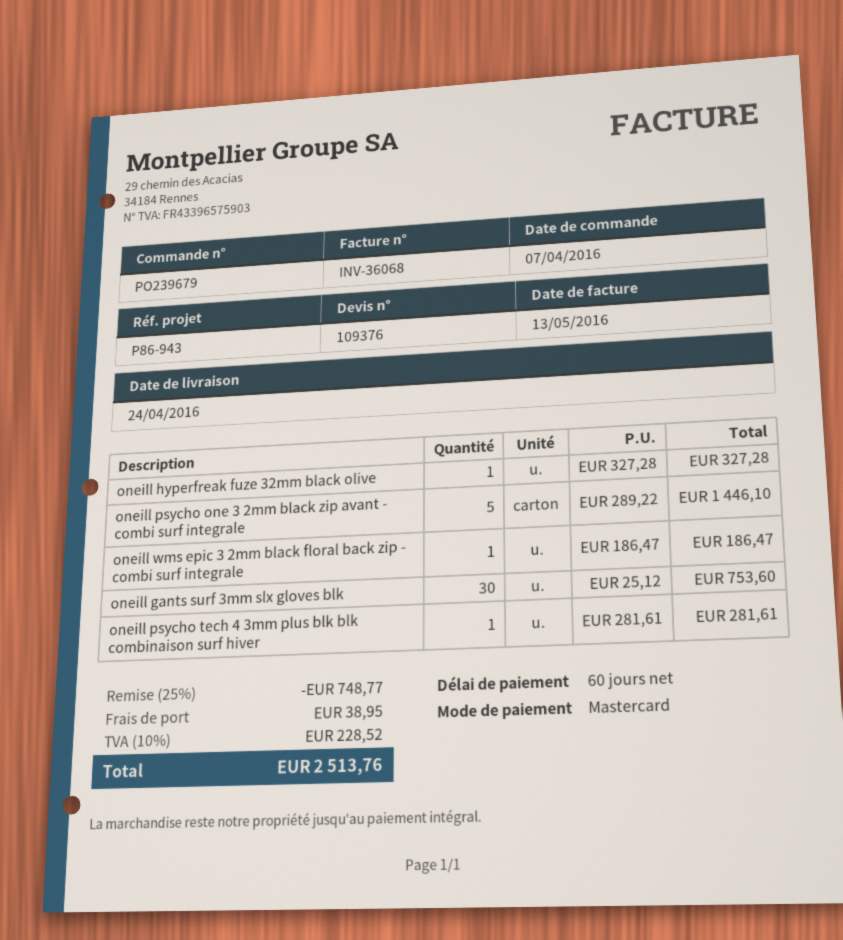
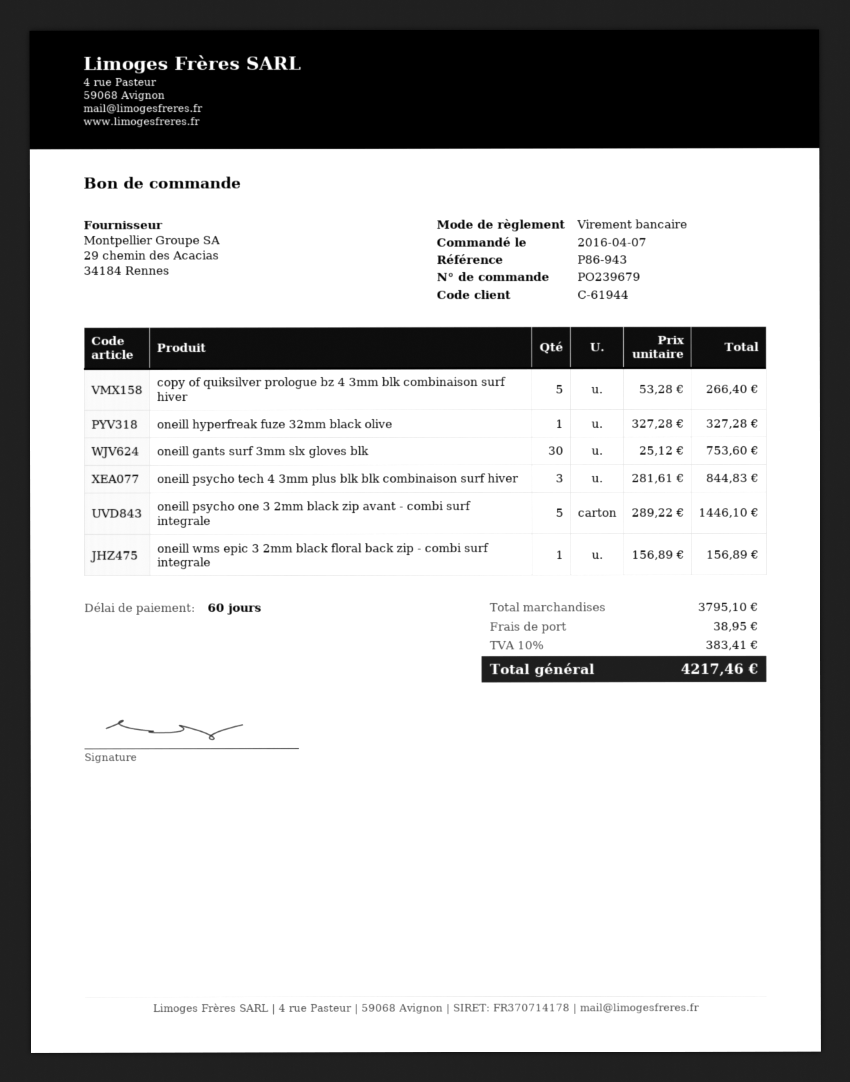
payment method: Mastercard -> bank transfer
oneill wms epic 3 2mm black floral back zip - combi surf integrale: 1 x 186.47 = 186.47 -> 1 x 156.89 = 156.89
oneill psycho tech 4 3mm plus blk blk combinaison surf hiver: 1 x 281.61 = 281.61 -> 3 x 281.61 = 844.83
copy of quiksilver prologue bz 4 3mm blk combinaison surf hiver: none -> 5 x 53.28 = 266.40
discount: 25% = 748.77 -> none
tax: 10% = 228.52 -> 10% = 383.41
total: 2513.76 -> 4217.46

